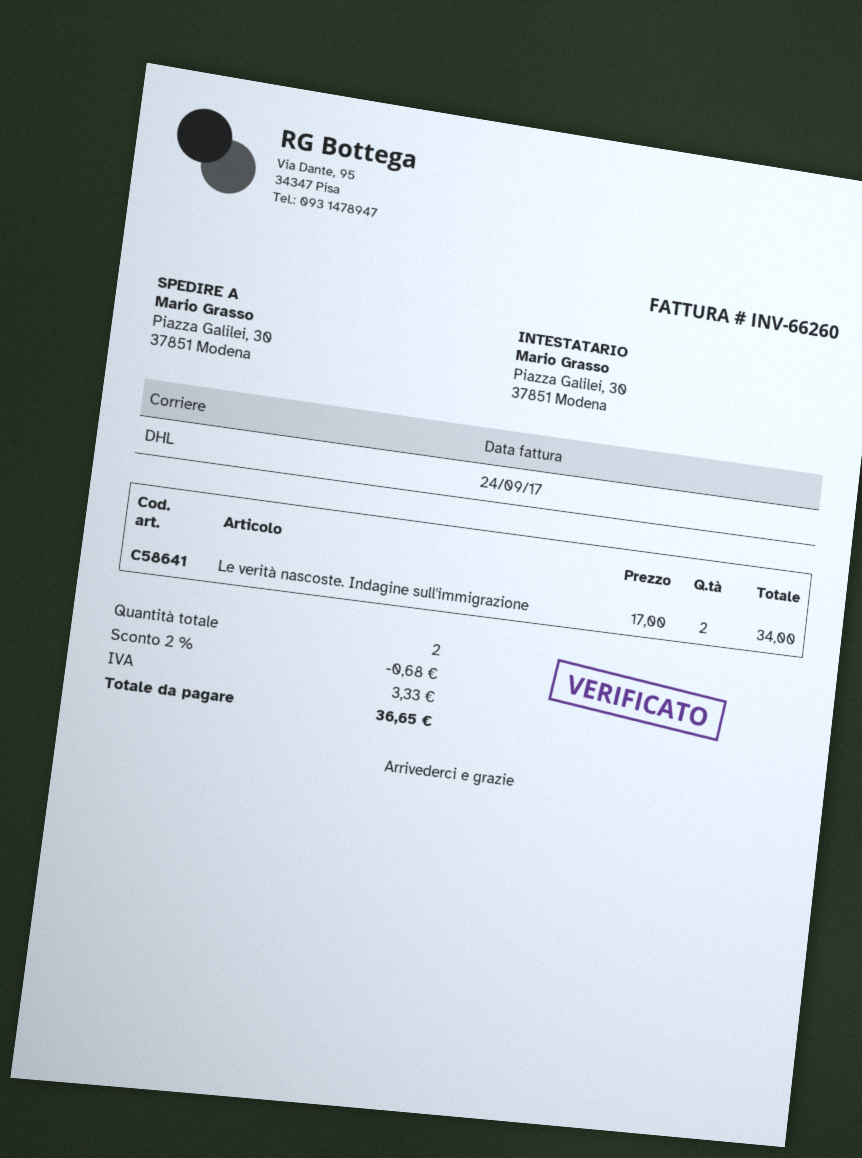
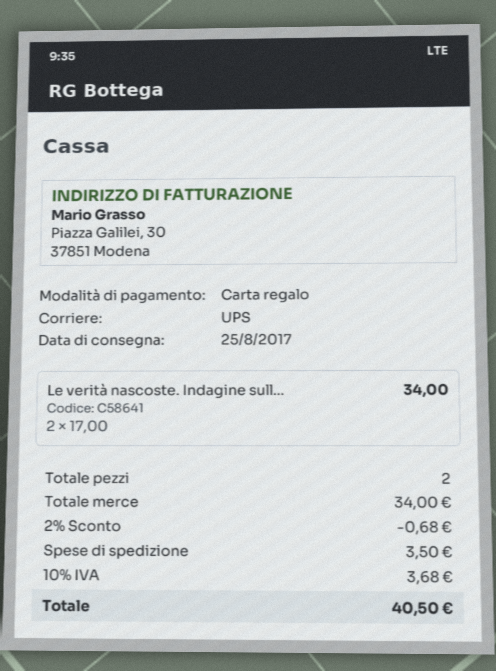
shipping method: DHL -> UPS
shipping: none -> 3.50
tax: 3.33 -> 3.68
total: 36.65 -> 40.50

